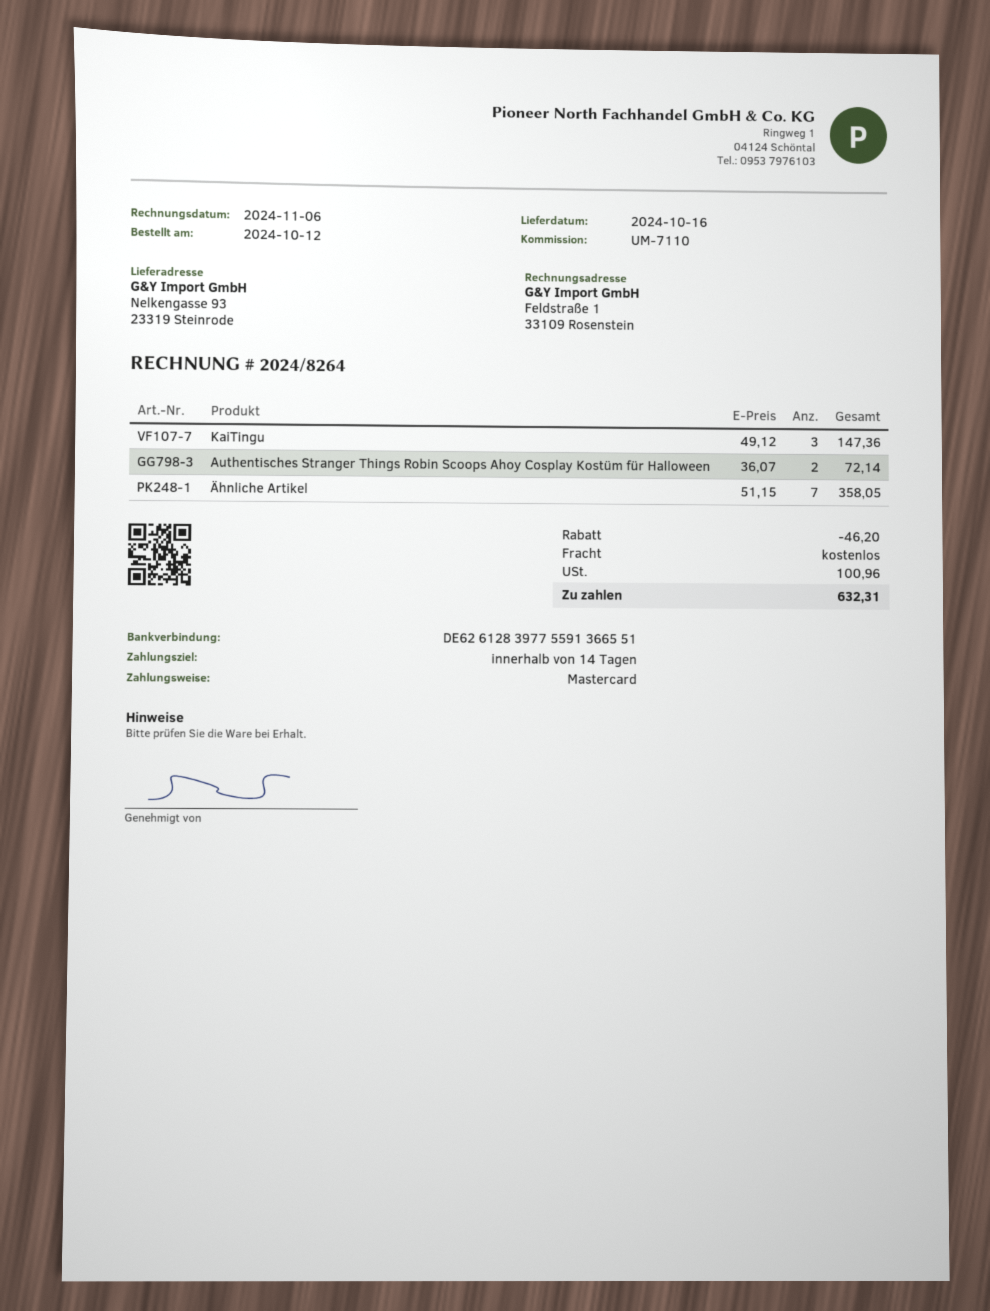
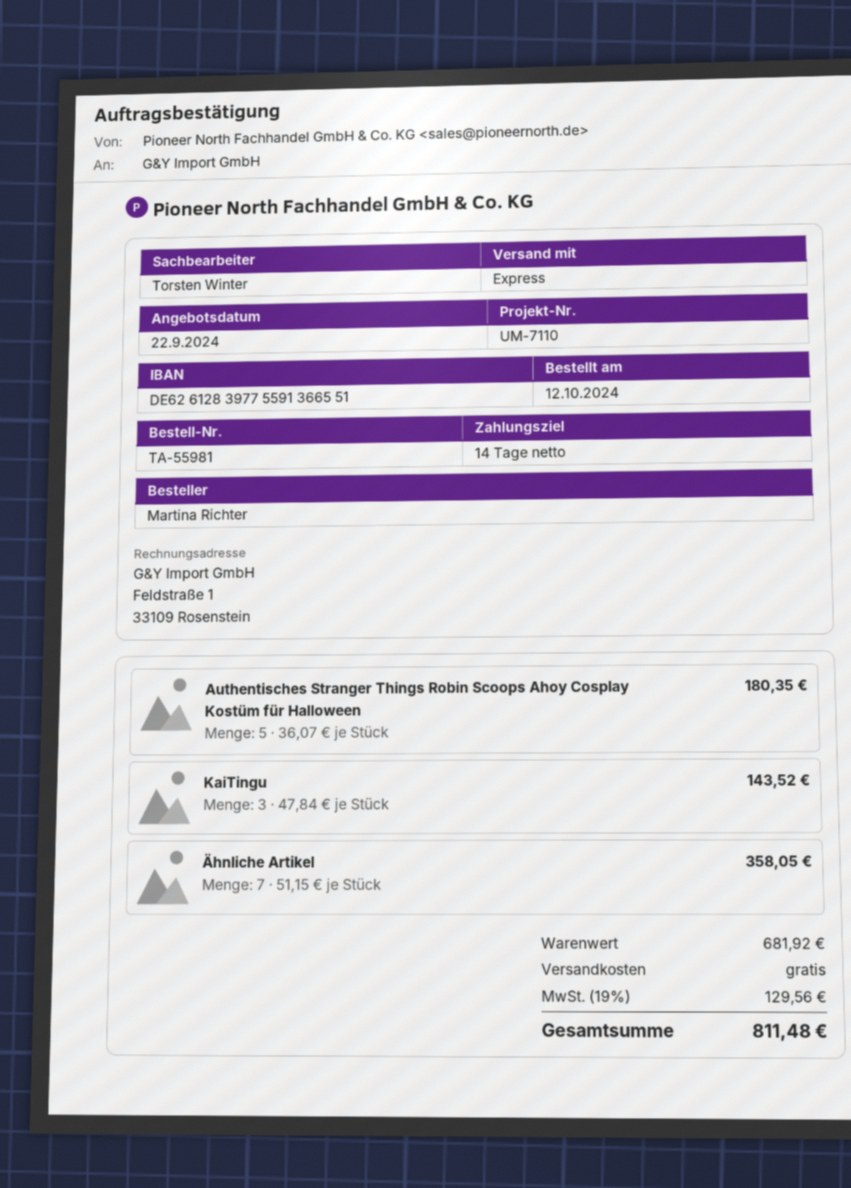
KaiTingu: 3 x 49.12 = 147.36 -> 3 x 47.84 = 143.52
Authentisches Stranger Things Robin Scoops Ahoy Cosplay Kostüm für Halloween: 2 x 36.07 = 72.14 -> 5 x 36.07 = 180.35
discount: 46.20 -> none
tax: 100.96 -> 129.56
total: 632.31 -> 811.48

